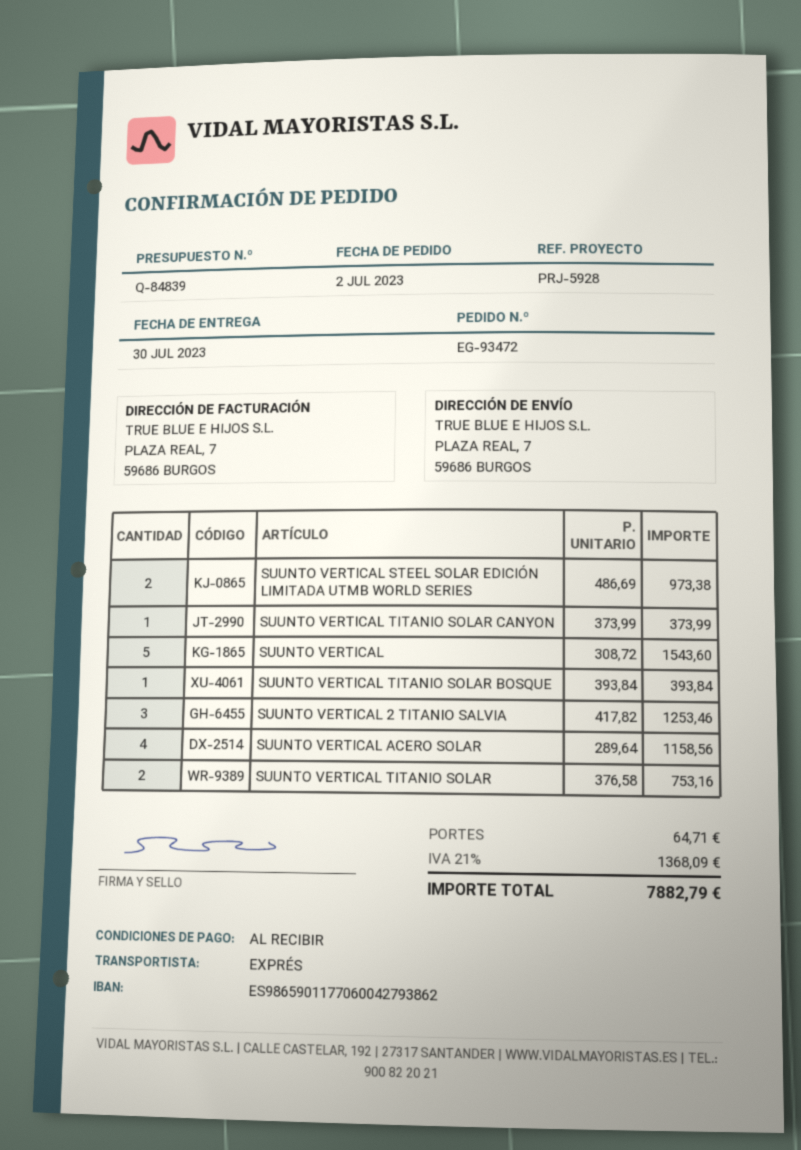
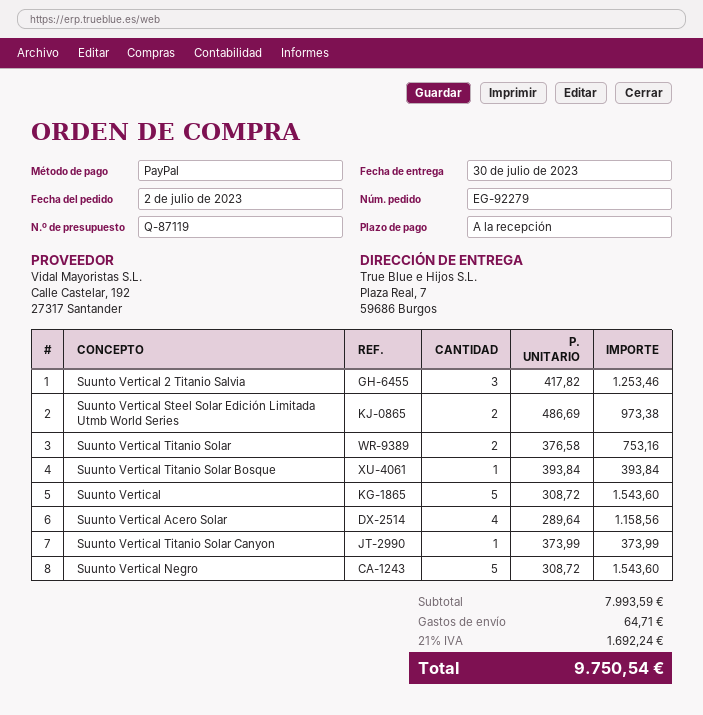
quote number: Q-84839 -> Q-87119
order number: EG-93472 -> EG-92279
Suunto Vertical Negro: none -> 5 x 308.72 = 1543.60
tax: 21% = 1368.09 -> 21% = 1692.24
total: 7882.79 -> 9750.54

